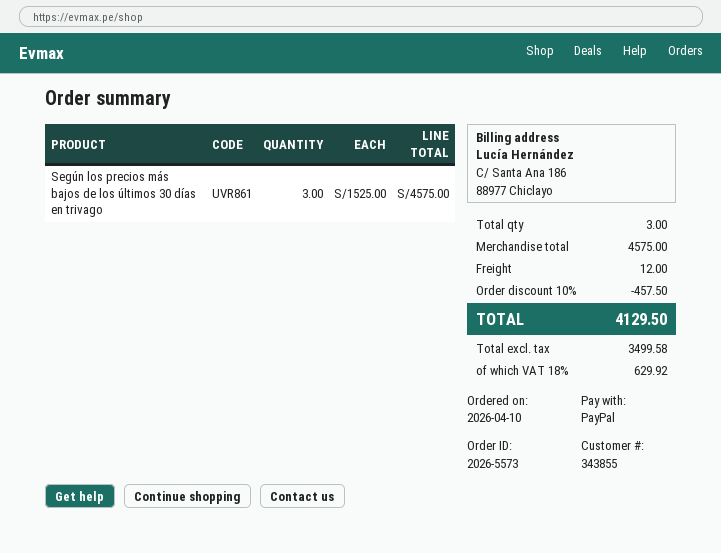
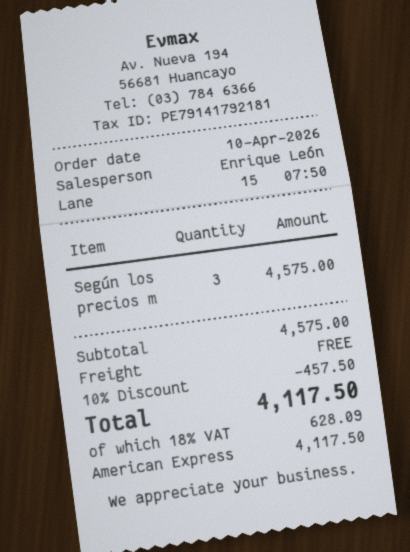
payment method: PayPal -> American Express
shipping: 12.00 -> 0.00
tax: 18% = 629.92 -> 18% = 628.09
total: 4129.50 -> 4117.50

